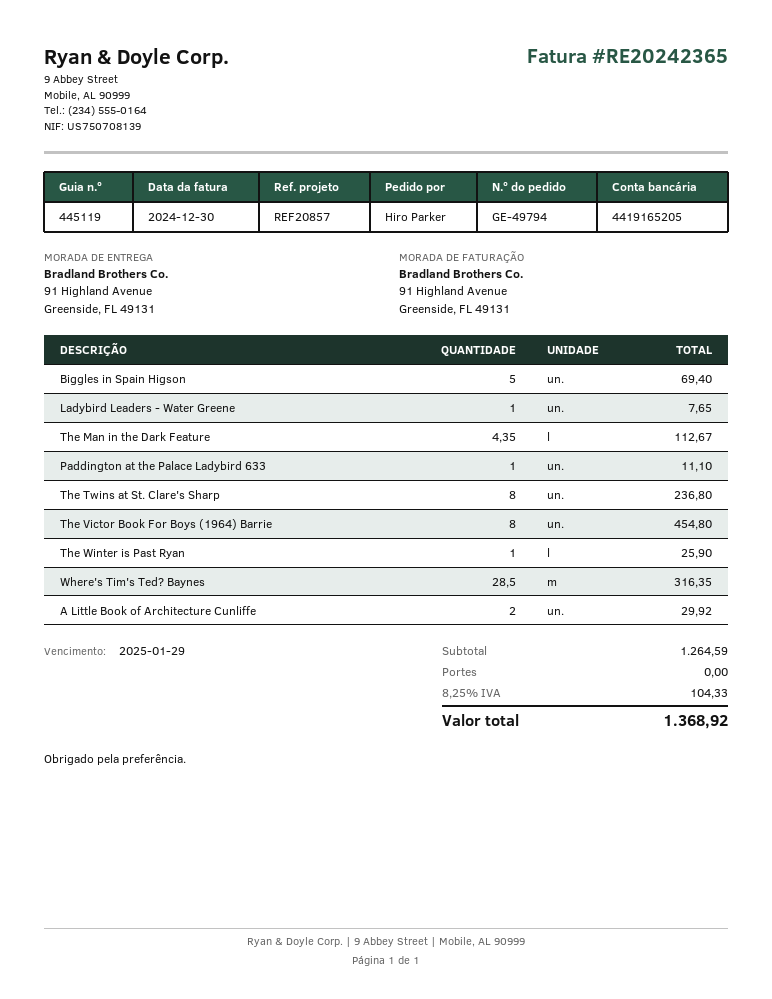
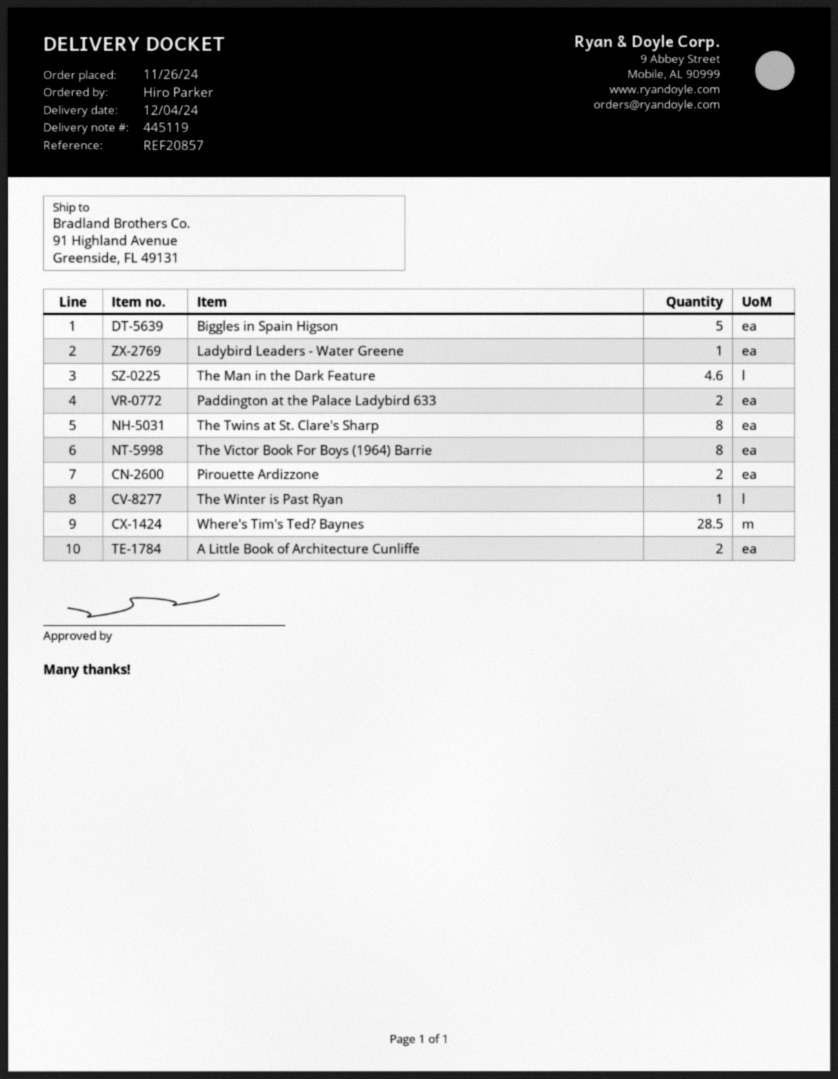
The Man in the Dark Feature: 4.35 -> 4.6
Paddington at the Palace Ladybird 633: 1 -> 2
Pirouette Ardizzone: none -> 2

